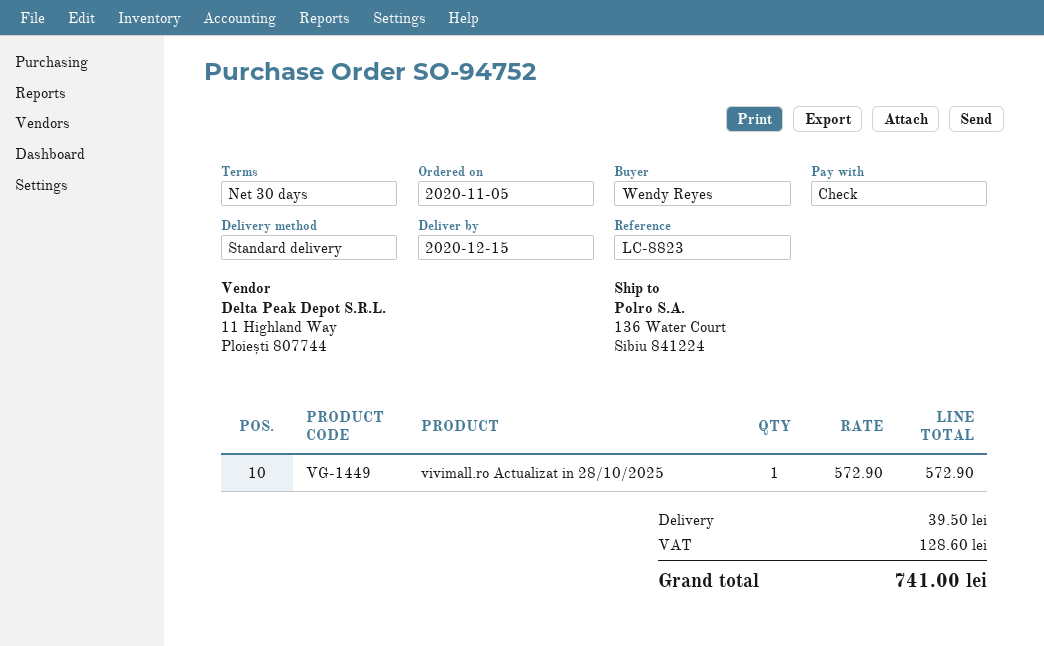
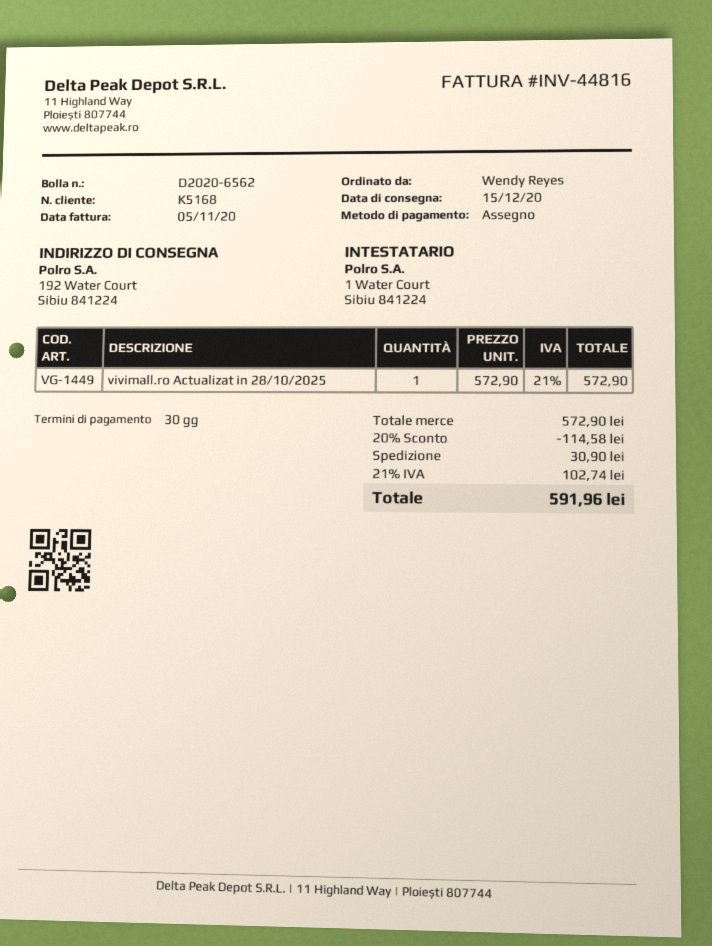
ship to: 136 Water Court, Sibiu 841224 -> 192 Water Court, Sibiu 841224
discount: none -> 20% = 114.58
shipping: 39.50 -> 30.90
tax: 128.60 -> 102.74
total: 741.00 -> 591.96

